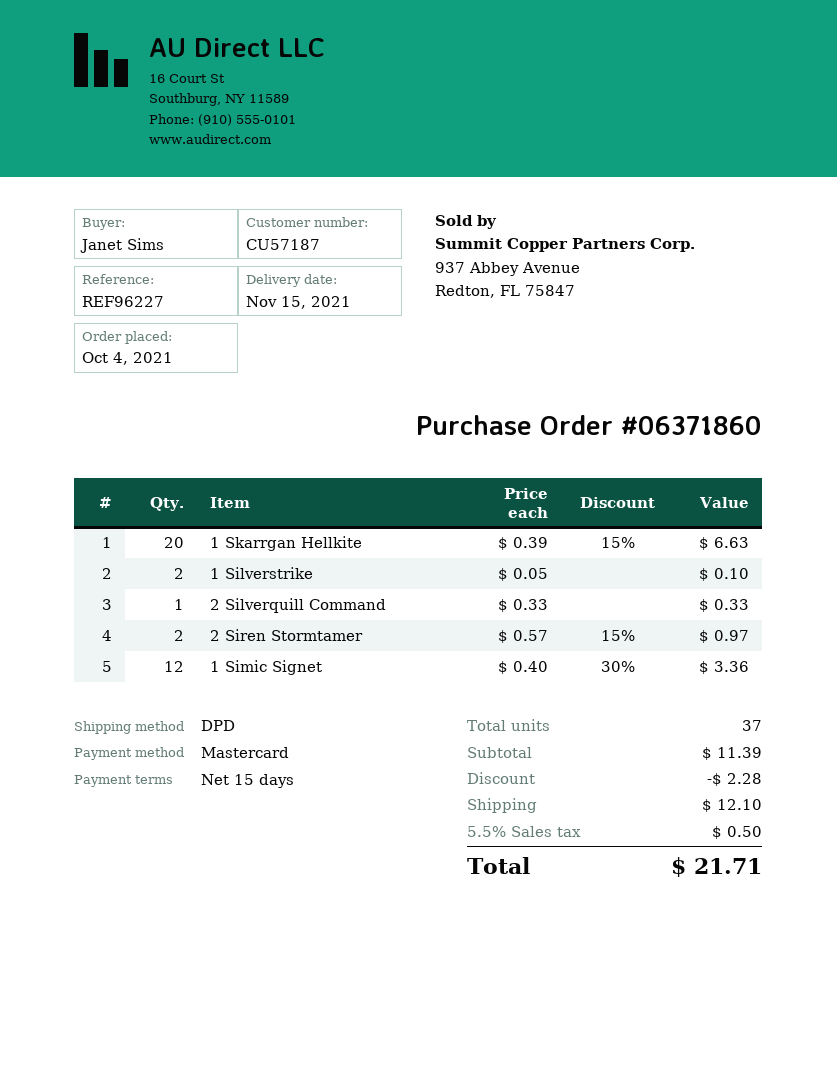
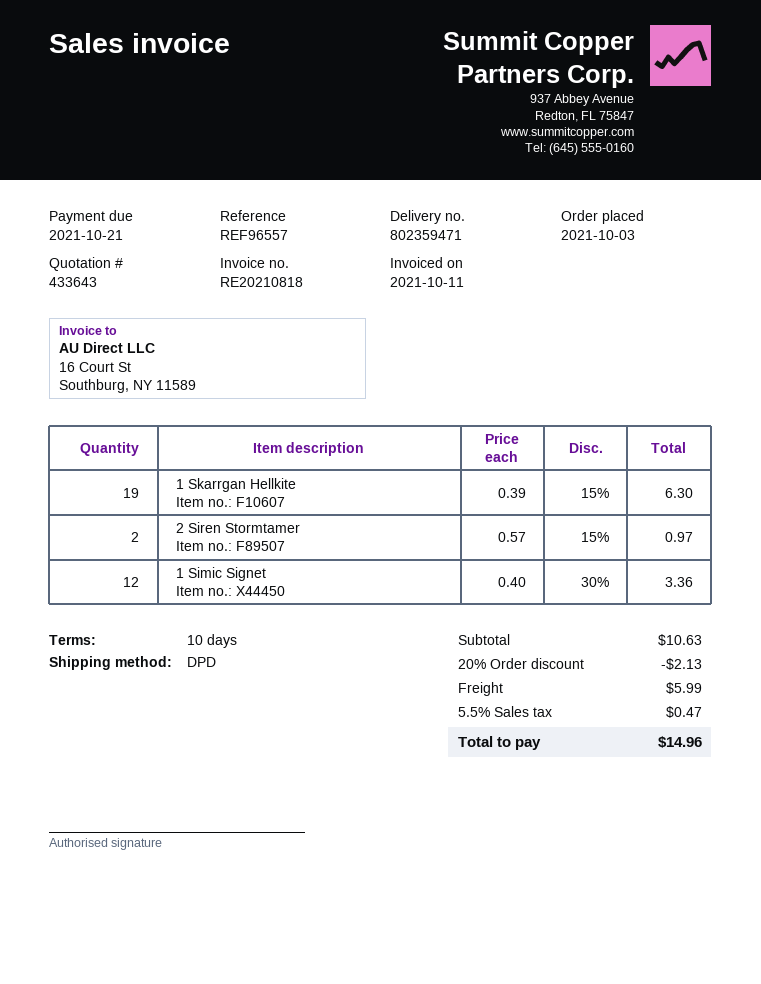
order date: 2021-10-04 -> 2021-10-03
payment terms: 15 days -> 10 days
reference: REF96227 -> REF96557
1 Skarrgan Hellkite: 20 x 0.39 - 15% = 6.63 -> 19 x 0.39 - 15% = 6.30
1 Silverstrike: 2 x 0.05 = 0.10 -> none
2 Silverquill Command: 1 x 0.33 = 0.33 -> none
subtotal: 11.39 -> 10.63
discount: 2.28 -> 2.13
shipping: 12.10 -> 5.99
tax: 5.5% = 0.50 -> 5.5% = 0.47
total: 21.71 -> 14.96

